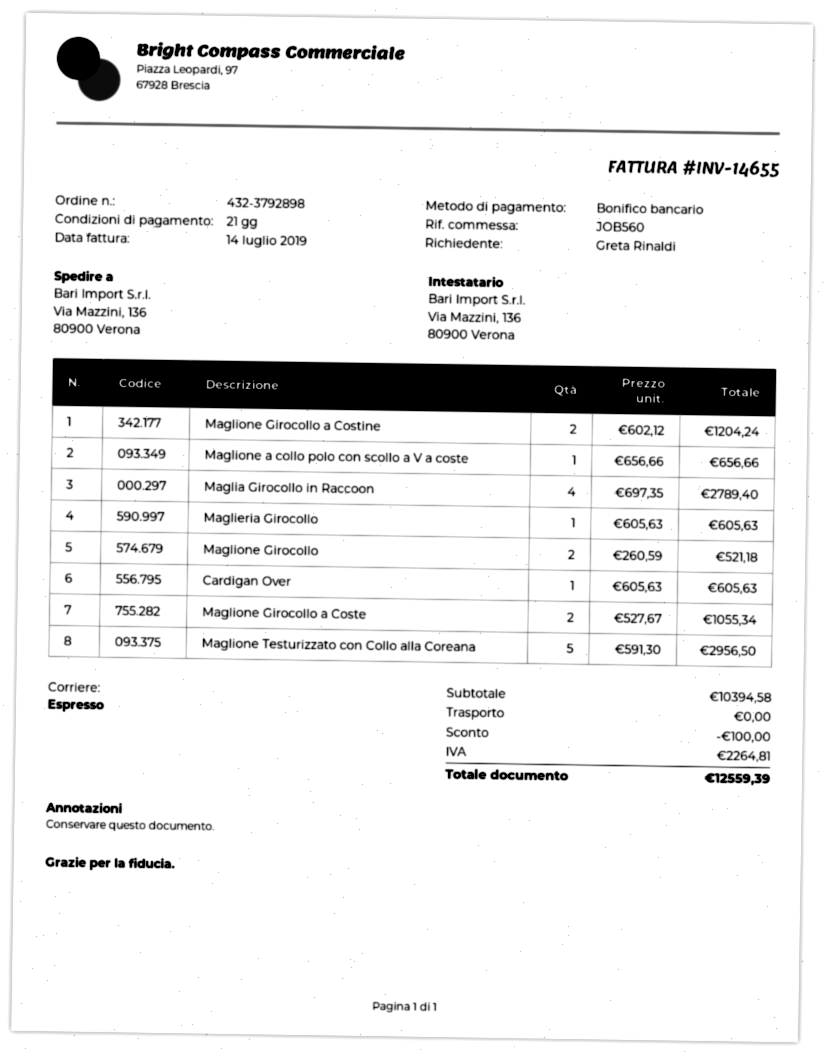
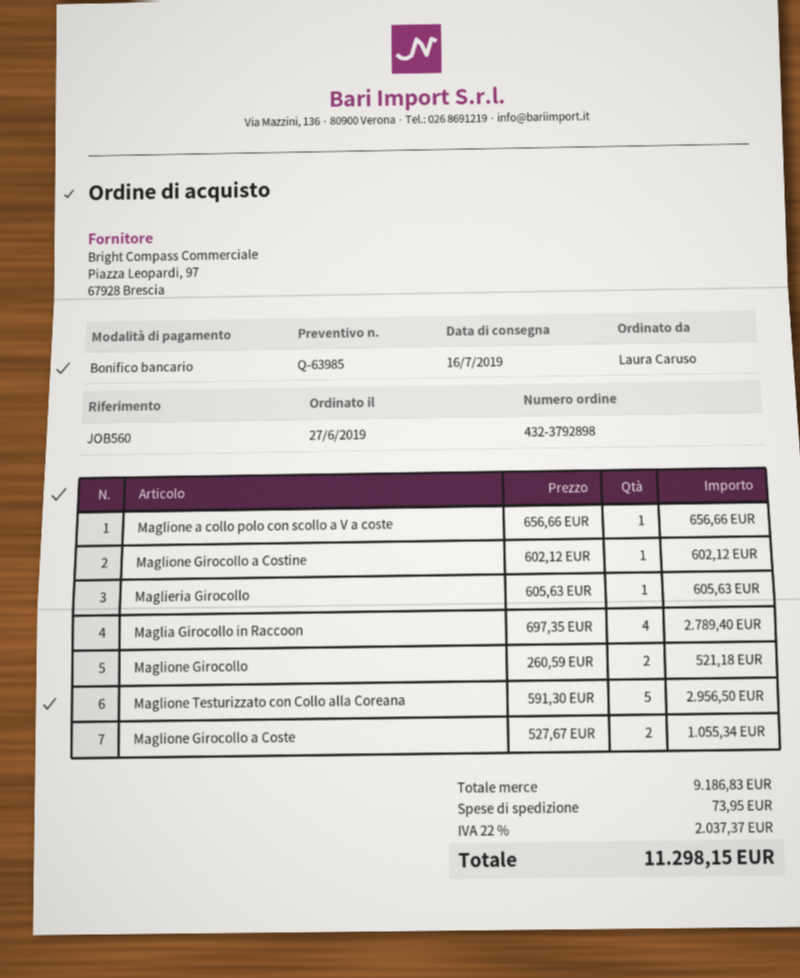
ordered by: Greta Rinaldi -> Laura Caruso
Maglione Girocollo a Costine: 2 x 602.12 = 1204.24 -> 1 x 602.12 = 602.12
Cardigan Over: 1 x 605.63 = 605.63 -> none
subtotal: 10394.58 -> 9186.83
discount: 100.00 -> none
shipping: 0.00 -> 73.95
tax: 2264.81 -> 2037.37
total: 12559.39 -> 11298.15

